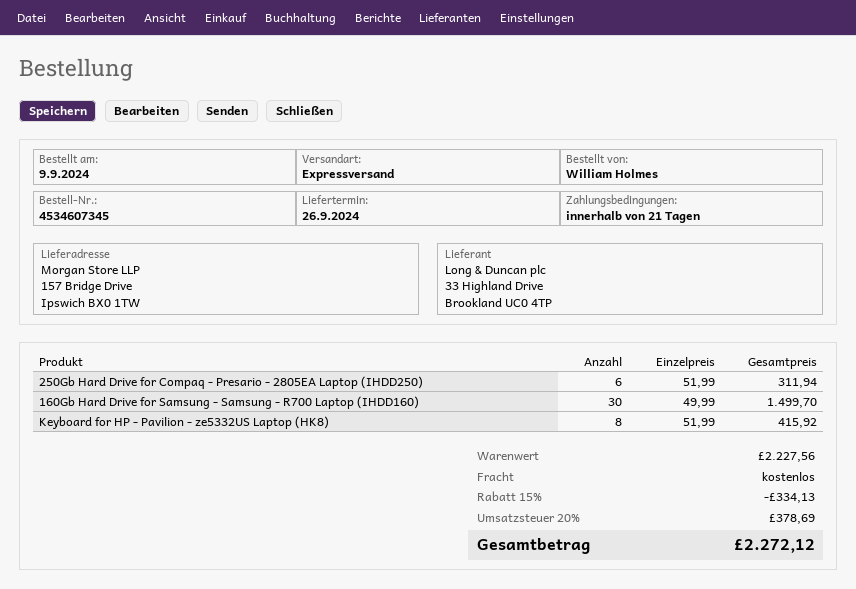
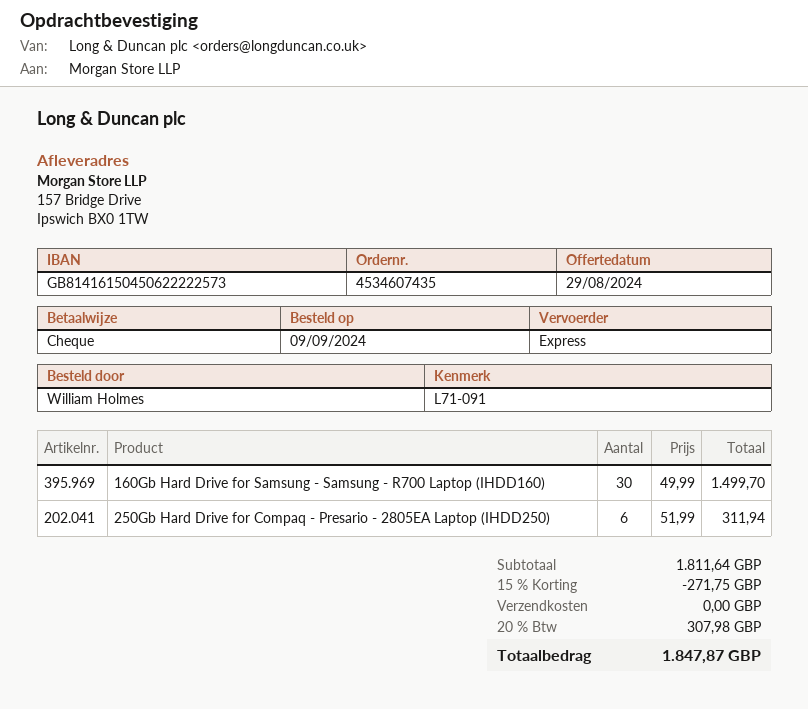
order number: 4534607345 -> 4534607435
Keyboard for HP - Pavilion - ze5332US Laptop (HK8): 8 x 51.99 = 415.92 -> none
subtotal: 2227.56 -> 1811.64
discount: 15% = 334.13 -> 15% = 271.75
tax: 20% = 378.69 -> 20% = 307.98
total: 2272.12 -> 1847.87

